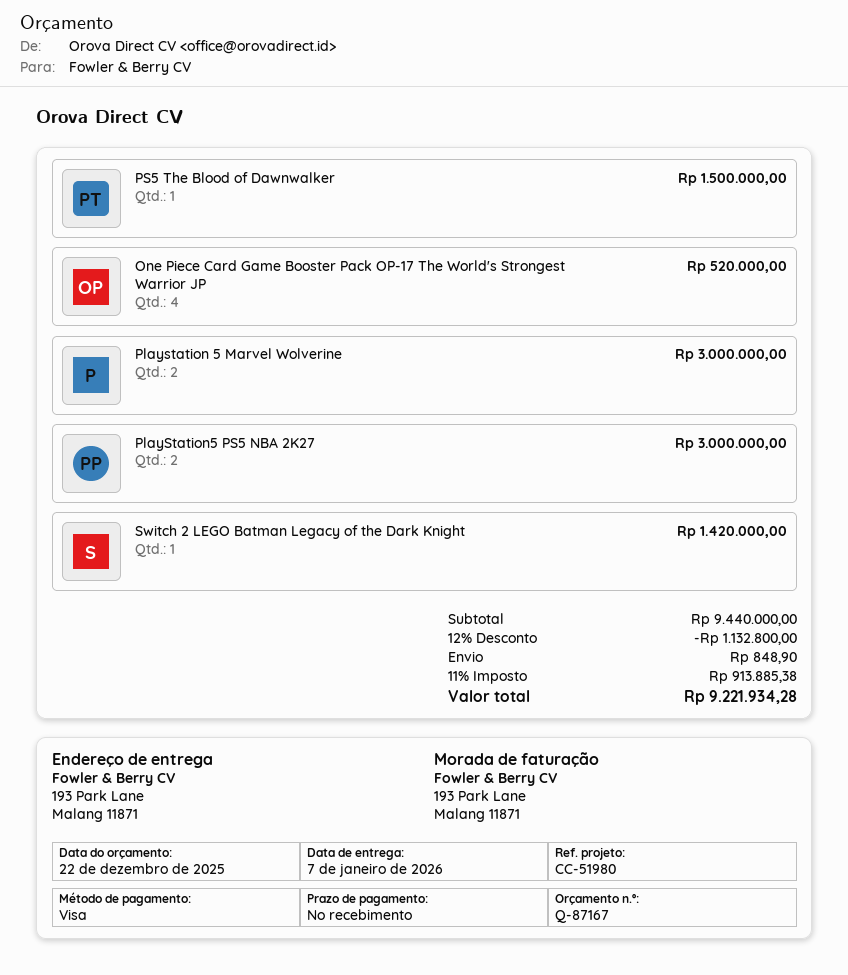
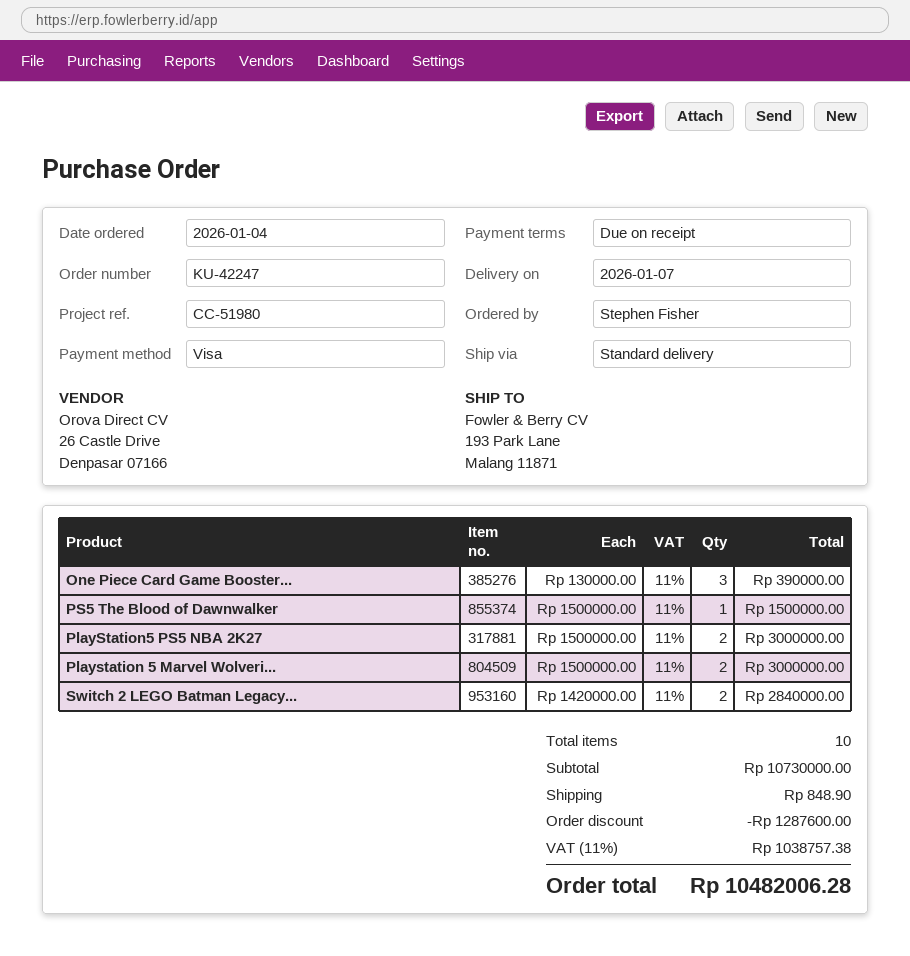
One Piece Card Game Booster Pack OP-17 The World's Strongest Warrior JP: 4 for 520000.00 -> 3 for 390000.00
Switch 2 LEGO Batman Legacy of the Dark Knight: 1 for 1420000.00 -> 2 for 2840000.00
subtotal: 9440000.00 -> 10730000.00
discount: 1132800.00 -> 1287600.00
tax: 11% = 913885.38 -> 11% = 1038757.38
total: 9221934.28 -> 10482006.28

